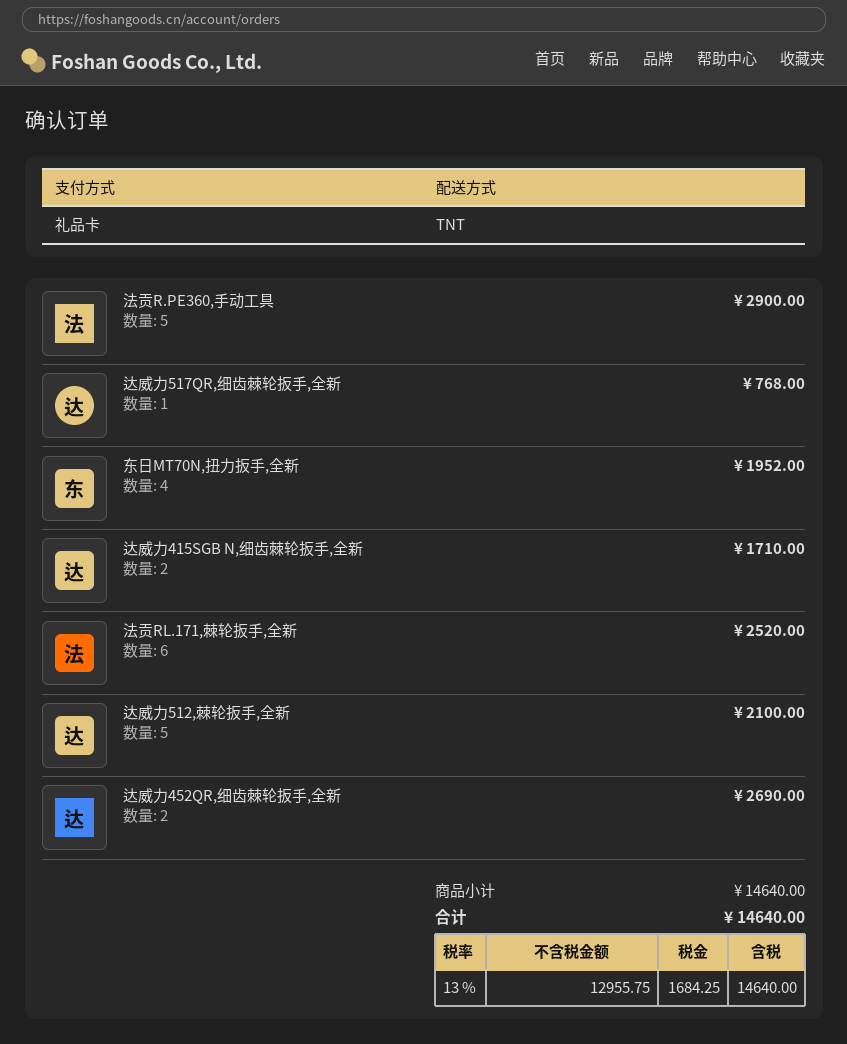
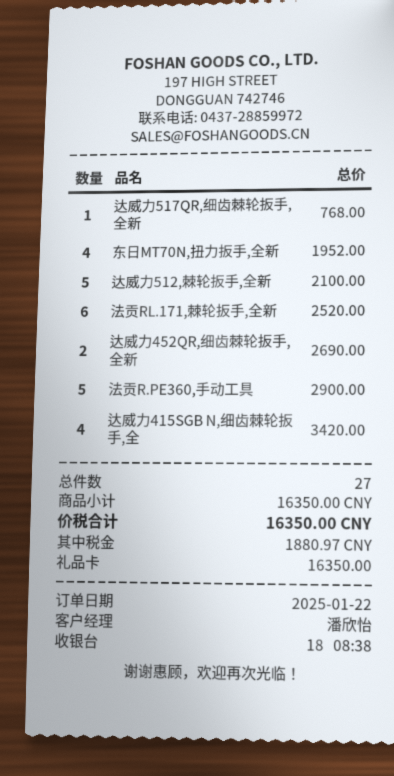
达威力415SGB N,细齿棘轮扳手,全新: 2 for 1710.00 -> 4 for 3420.00
subtotal: 14640.00 -> 16350.00
tax: 1684.25 -> 1880.97
total: 14640.00 -> 16350.00

